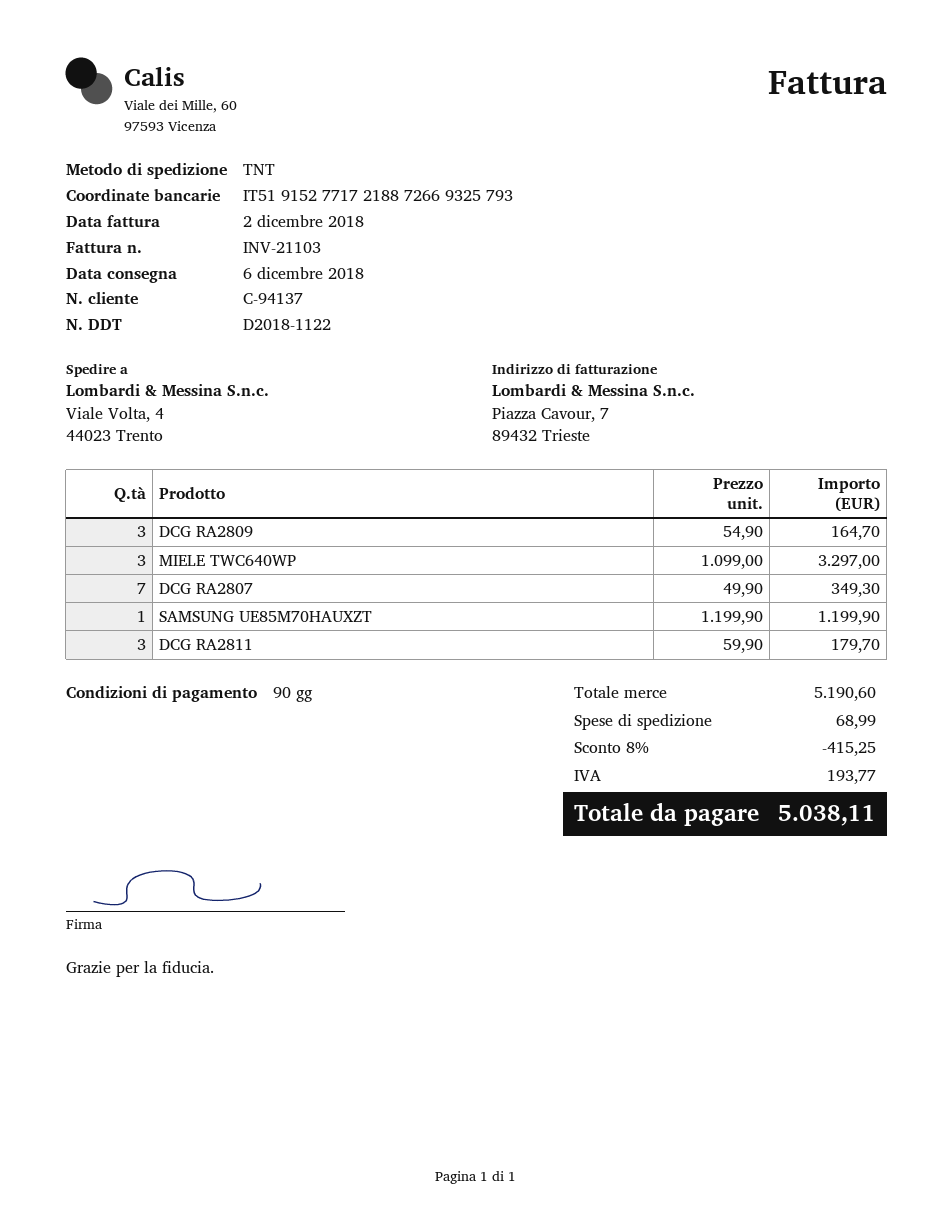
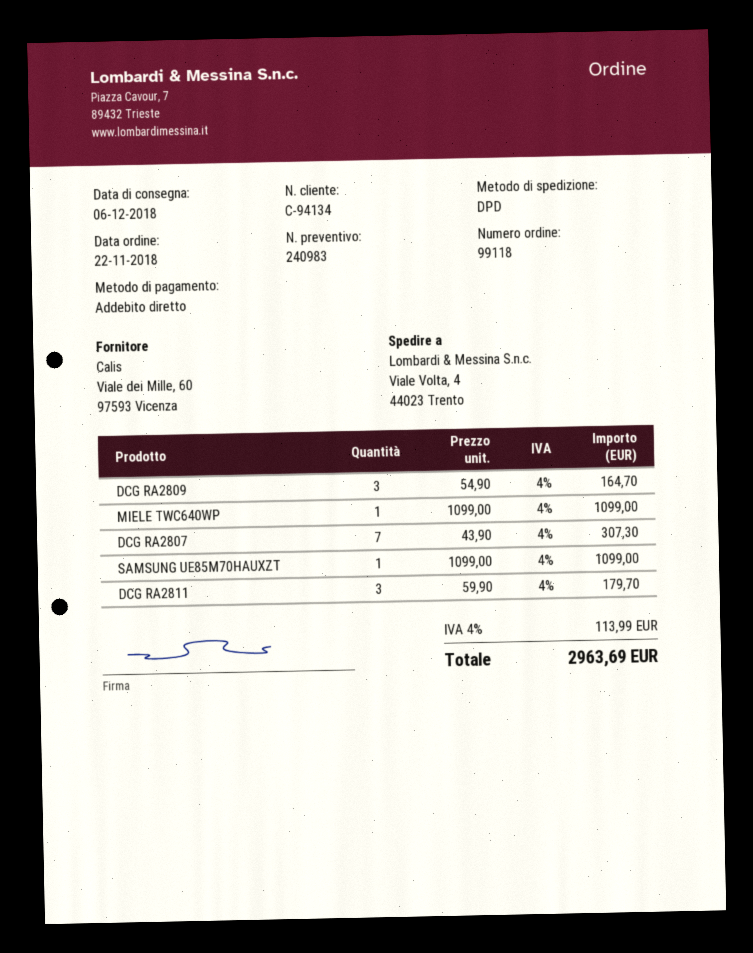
customer number: C-94137 -> C-94134
shipping method: TNT -> DPD
MIELE TWC640WP: 3 x 1099.00 = 3297.00 -> 1 x 1099.00 = 1099.00
DCG RA2807: 7 x 49.90 = 349.30 -> 7 x 43.90 = 307.30
SAMSUNG UE85M70HAUXZT: 1 x 1199.90 = 1199.90 -> 1 x 1099.00 = 1099.00
discount: 8% = 415.25 -> none
shipping: 68.99 -> none
tax: 193.77 -> 113.99
total: 5038.11 -> 2963.69

